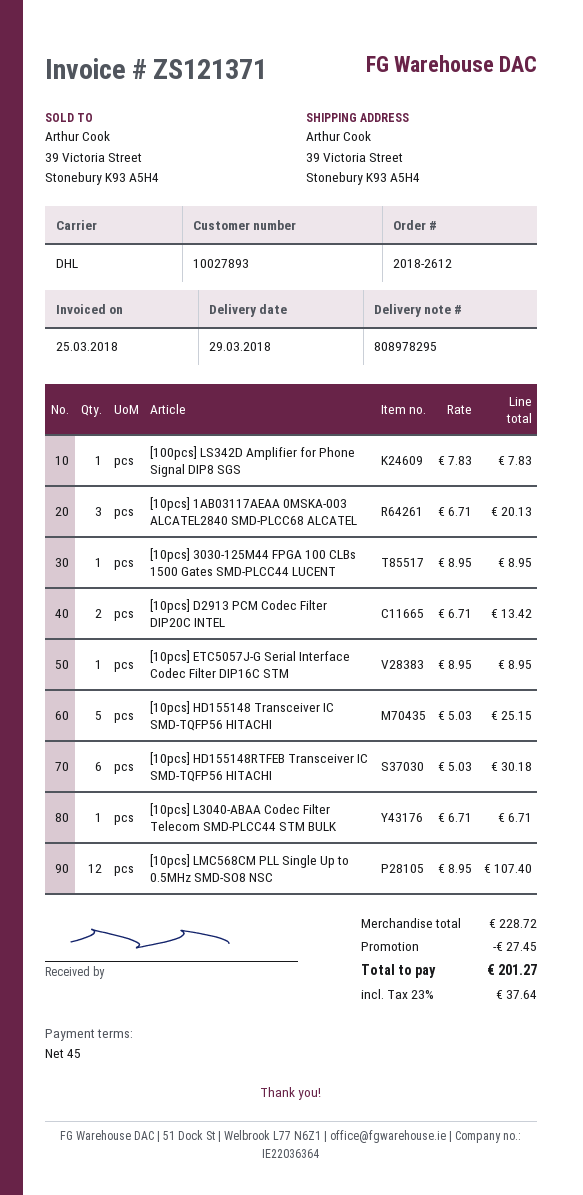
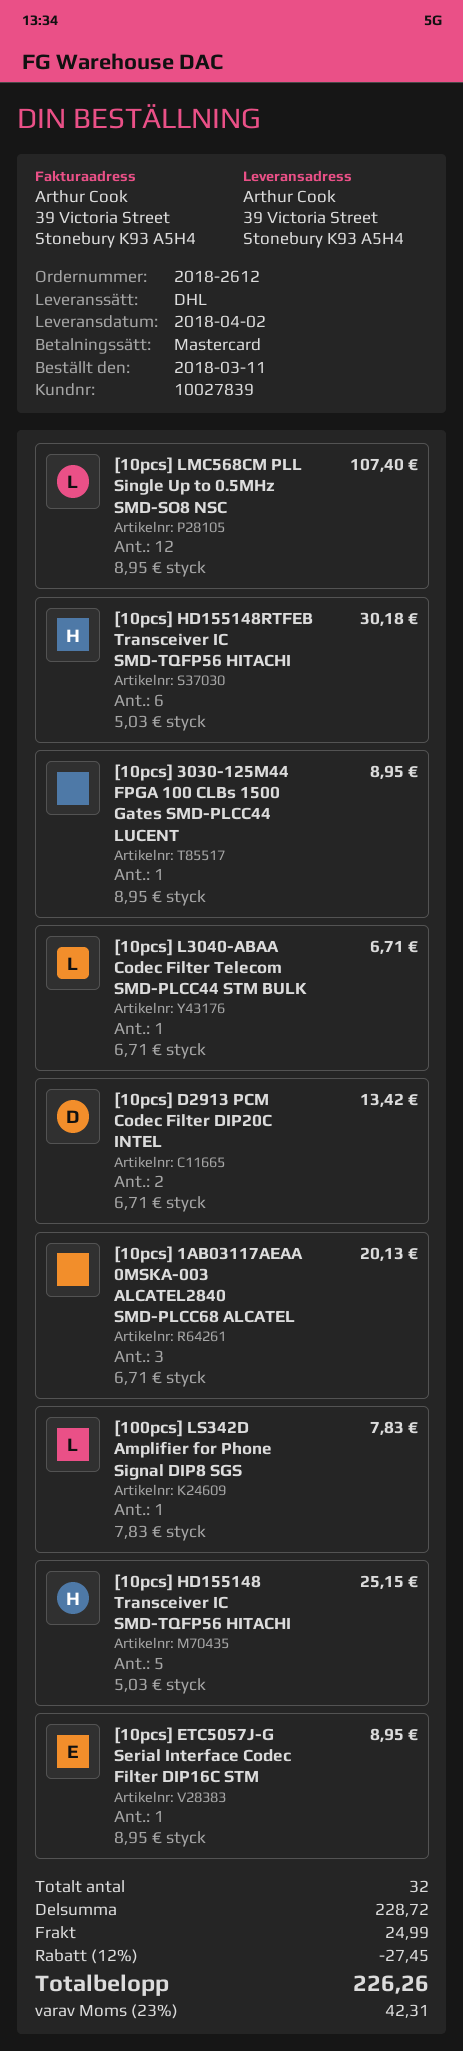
delivery date: 2018-03-29 -> 2018-04-02
customer number: 10027893 -> 10027839
shipping: none -> 24.99
tax: 23% = 37.64 -> 23% = 42.31
total: 201.27 -> 226.26

